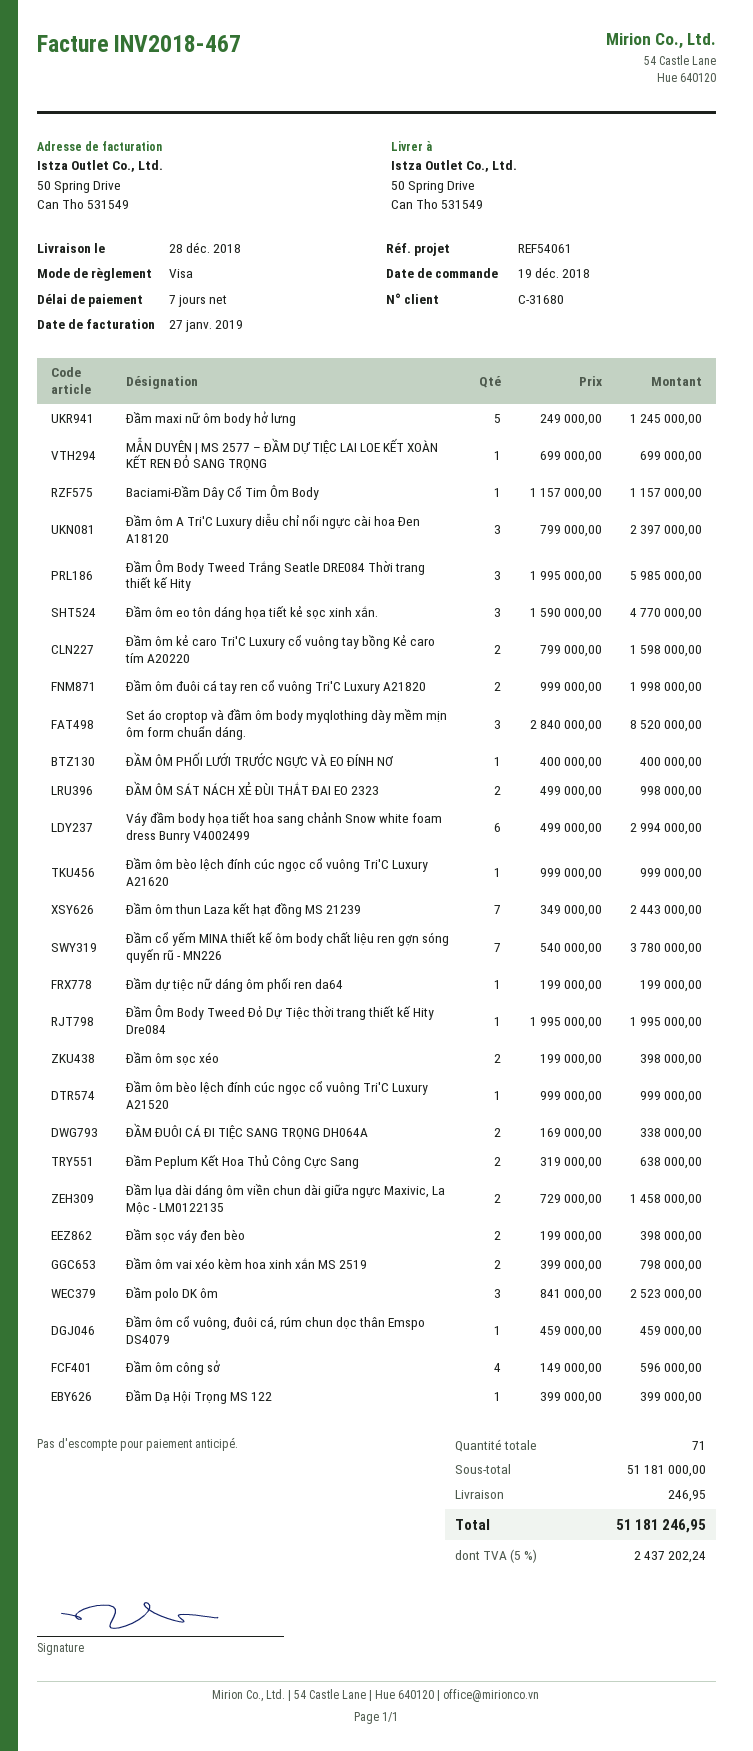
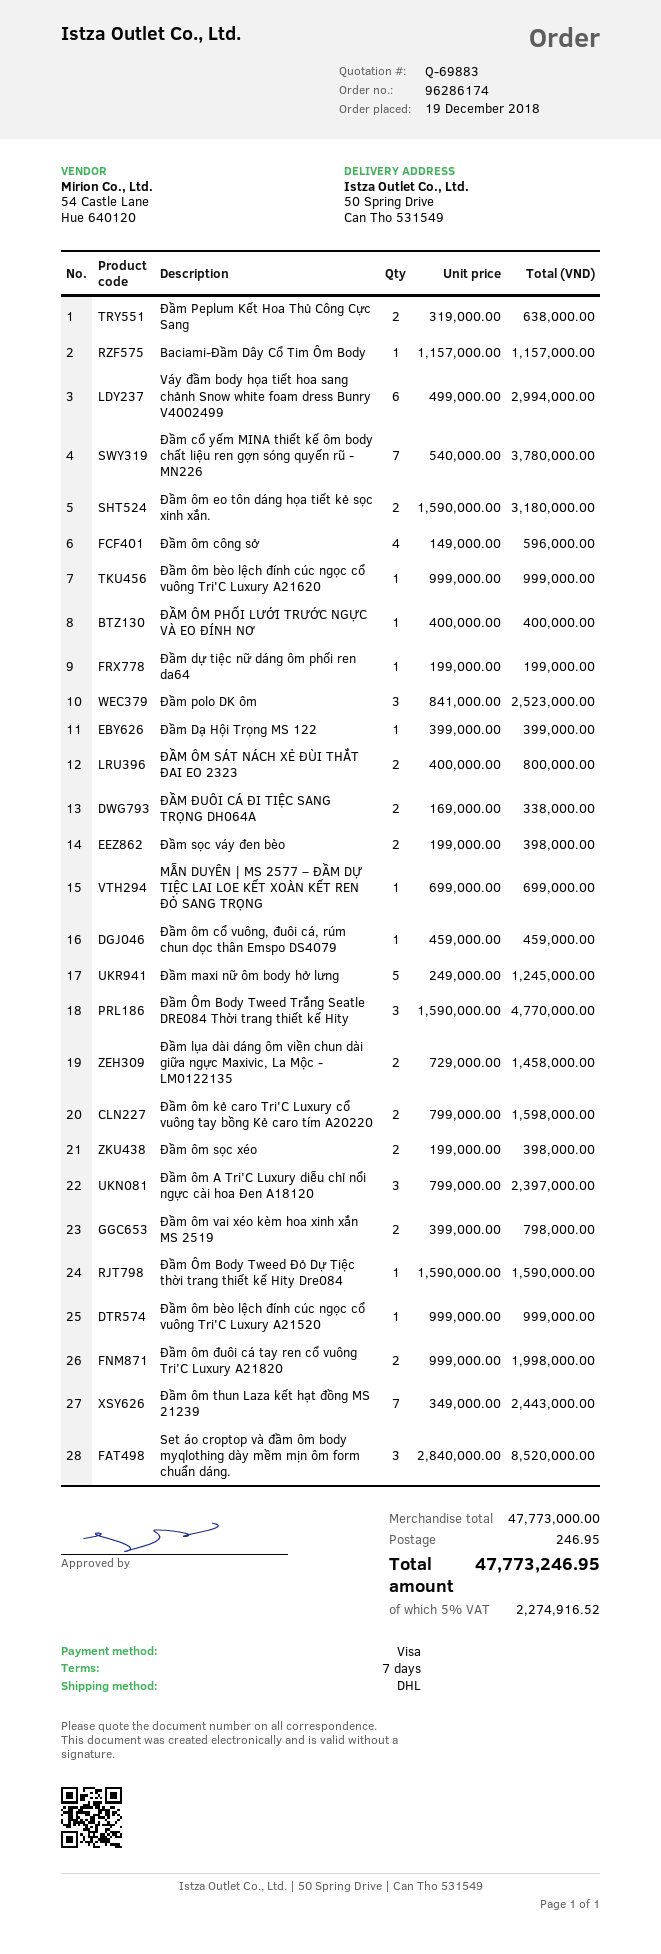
Đầm Ôm Body Tweed Trắng Seatle DRE084 Thời trang thiết kế Hity: 3 x 1995000.00 = 5985000.00 -> 3 x 1590000.00 = 4770000.00
Đầm ôm eo tôn dáng họa tiết kẻ sọc xinh xắn.: 3 x 1590000.00 = 4770000.00 -> 2 x 1590000.00 = 3180000.00
ĐẦM ÔM SÁT NÁCH XẺ ĐÙI THẮT ĐAI EO 2323: 2 x 499000.00 = 998000.00 -> 2 x 400000.00 = 800000.00
Đầm Ôm Body Tweed Đỏ Dự Tiệc thời trang thiết kế Hity Dre084: 1 x 1995000.00 = 1995000.00 -> 1 x 1590000.00 = 1590000.00
subtotal: 51181000.00 -> 47773000.00
tax: 5% = 2437202.24 -> 5% = 2274916.52
total: 51181246.95 -> 47773246.95

